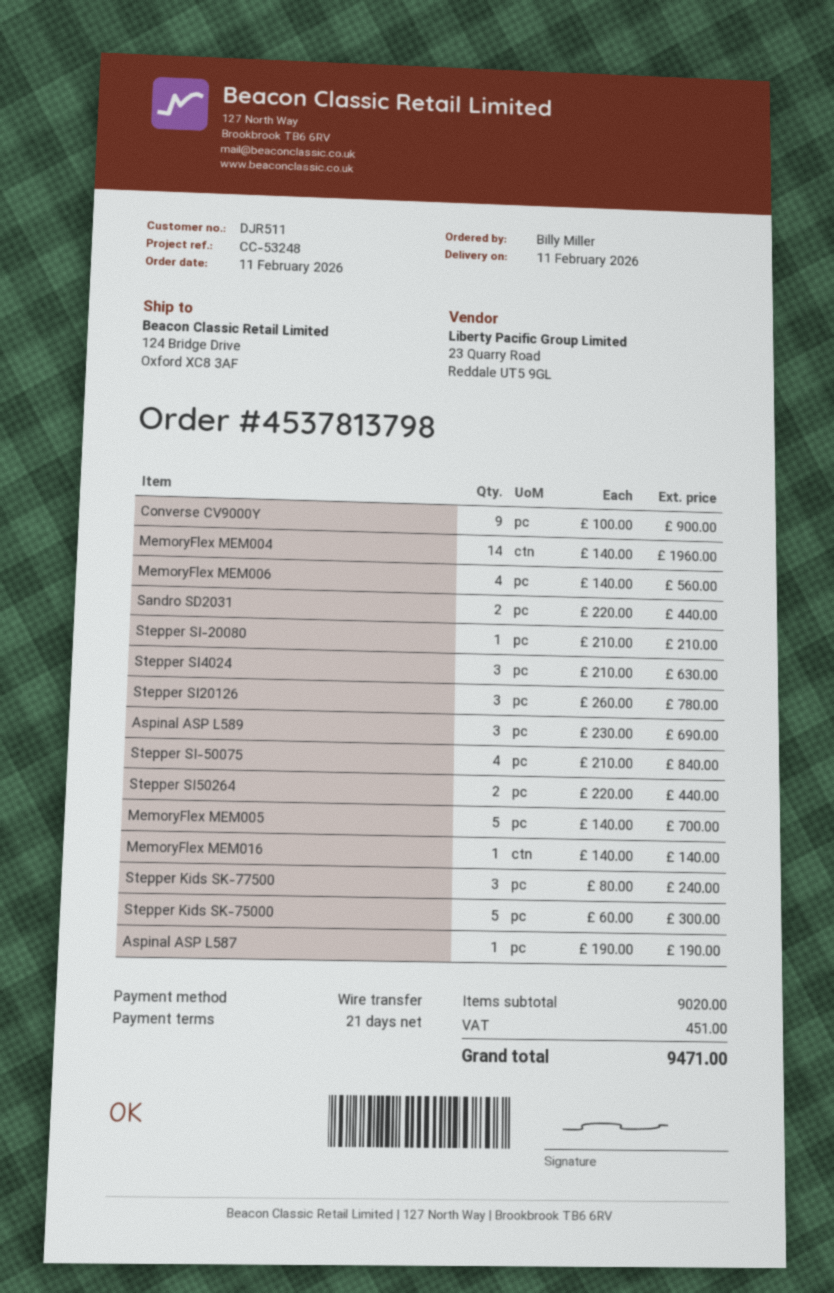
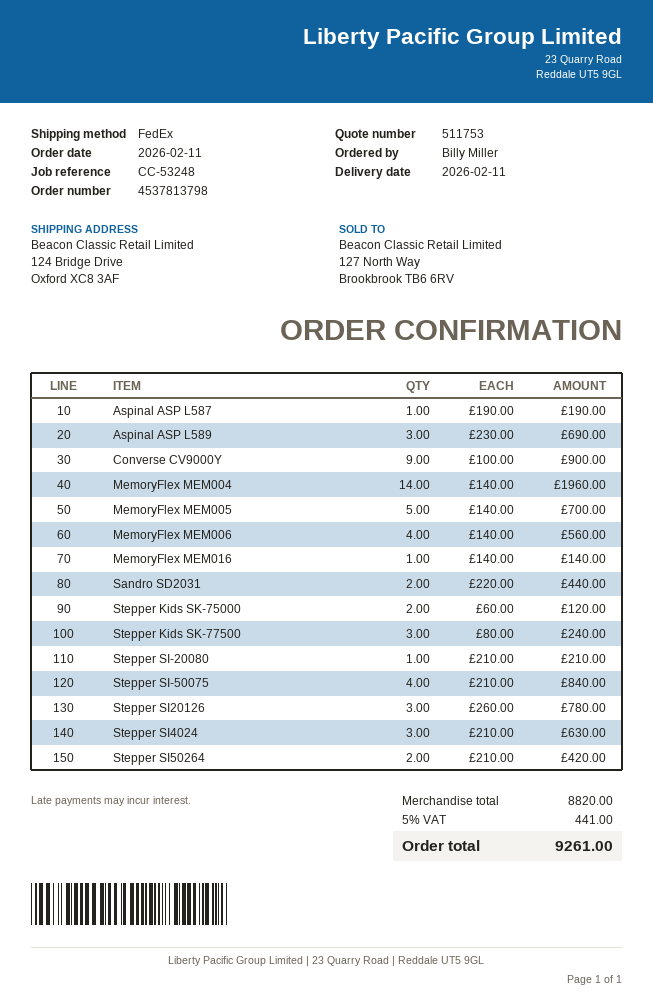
Stepper SI50264: 2 x 220.00 = 440.00 -> 2 x 210.00 = 420.00
Stepper Kids SK-75000: 5 x 60.00 = 300.00 -> 2 x 60.00 = 120.00
subtotal: 9020.00 -> 8820.00
tax: 451.00 -> 441.00
total: 9471.00 -> 9261.00

